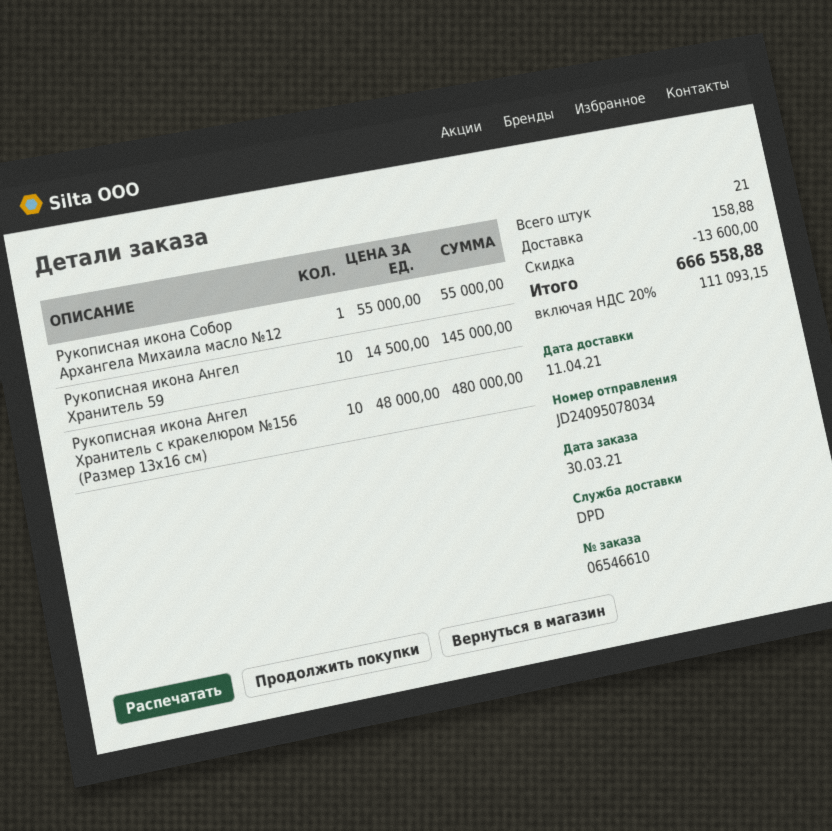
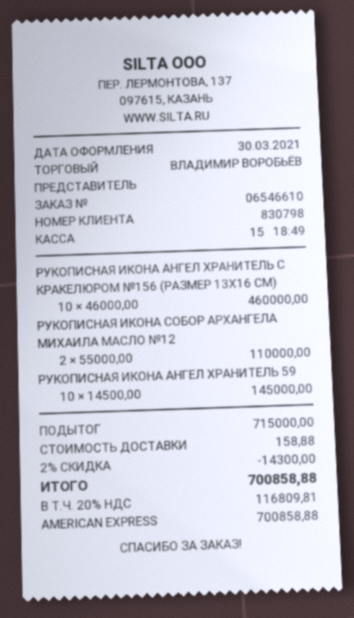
Рукописная икона Собор Архангела Михаила масло №12: 1 x 55000.00 = 55000.00 -> 2 x 55000.00 = 110000.00
Рукописная икона Ангел Хранитель с кракелюром №156 (Размер 13х16 см): 10 x 48000.00 = 480000.00 -> 10 x 46000.00 = 460000.00
discount: 13600.00 -> 14300.00
tax: 20% = 111093.15 -> 20% = 116809.81
total: 666558.88 -> 700858.88

